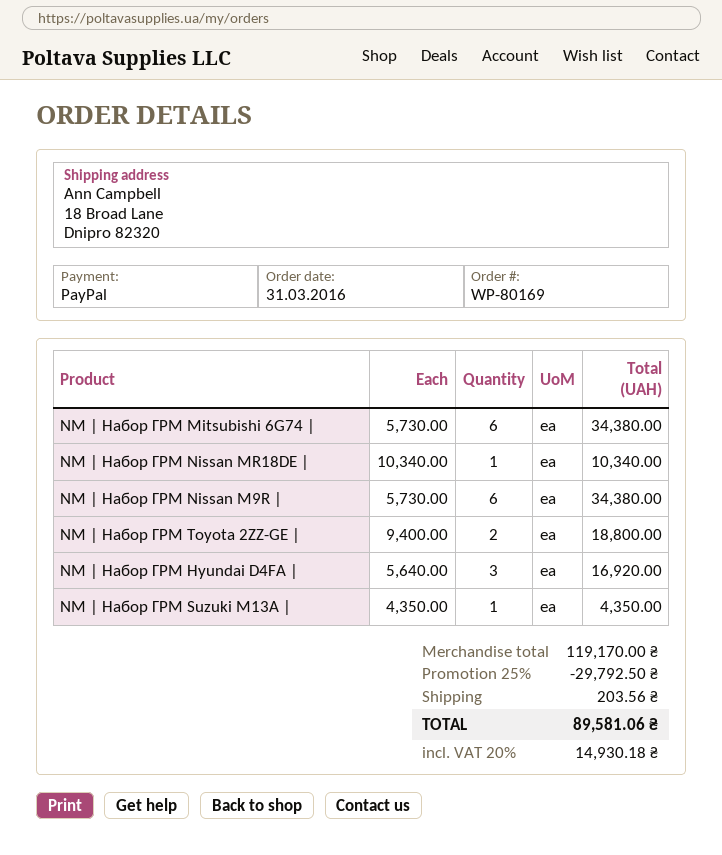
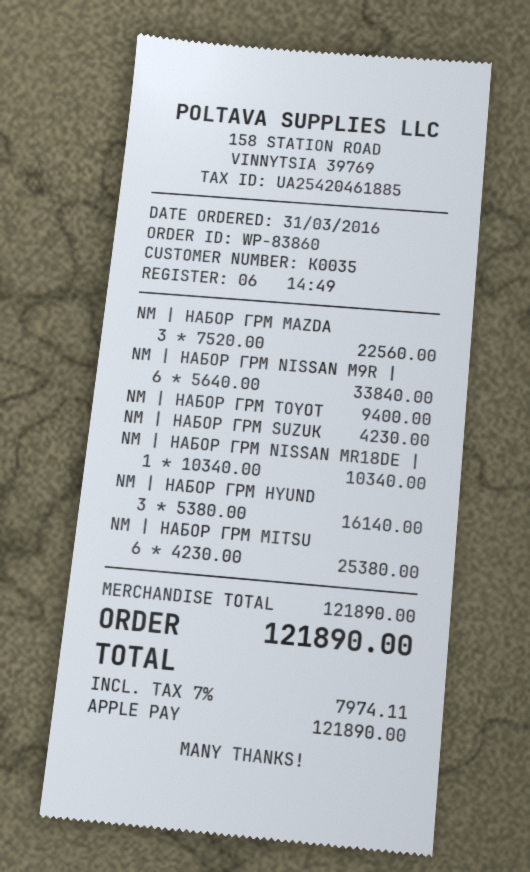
order number: WP-80169 -> WP-83860
payment method: PayPal -> Apple Pay
NM | Набор ГРМ Mitsubishi 6G74 |: 6 x 5730.00 = 34380.00 -> 6 x 4230.00 = 25380.00
NM | Набор ГРМ Nissan M9R |: 6 x 5730.00 = 34380.00 -> 6 x 5640.00 = 33840.00
NM | Набор ГРМ Toyota 2ZZ-GE |: 2 x 9400.00 = 18800.00 -> 1 x 9400.00 = 9400.00
NM | Набор ГРМ Hyundai D4FA |: 3 x 5640.00 = 16920.00 -> 3 x 5380.00 = 16140.00
NM | Набор ГРМ Suzuki M13A |: 1 x 4350.00 = 4350.00 -> 1 x 4230.00 = 4230.00
NM | НАБОР ГРМ MAZDA: none -> 3 x 7520.00 = 22560.00
subtotal: 119170.00 -> 121890.00
discount: 25% = 29792.50 -> none
shipping: 203.56 -> none
tax: 20% = 14930.18 -> 7% = 7974.11
total: 89581.06 -> 121890.00

